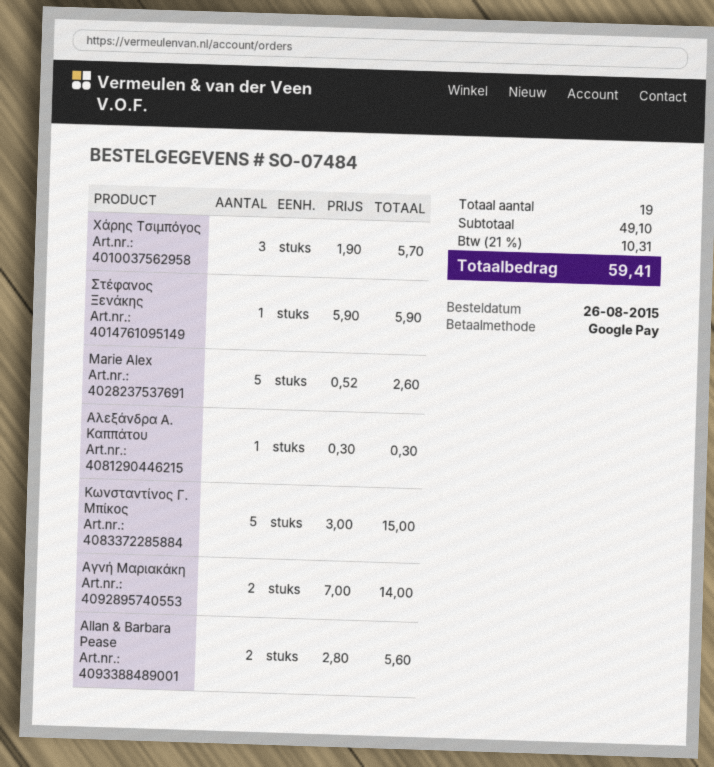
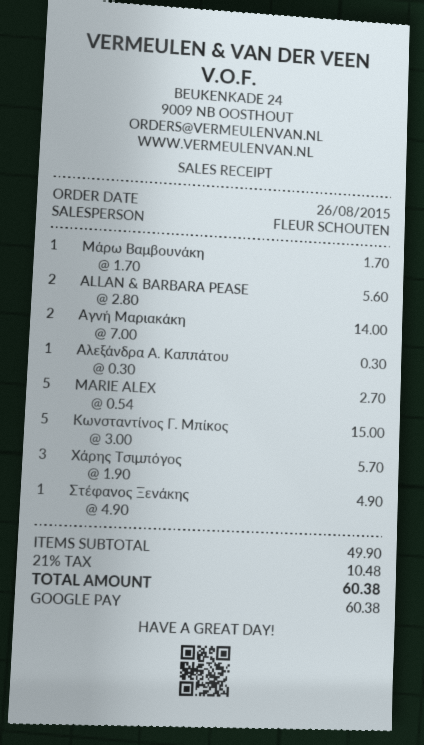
Στέφανος Ξενάκης: 1 x 5.90 = 5.90 -> 1 x 4.90 = 4.90
Marie Alex: 5 x 0.52 = 2.60 -> 5 x 0.54 = 2.70
Μάρω Βαμβουνάκη: none -> 1 x 1.70 = 1.70
subtotal: 49.10 -> 49.90
tax: 21% = 10.31 -> 21% = 10.48
total: 59.41 -> 60.38

